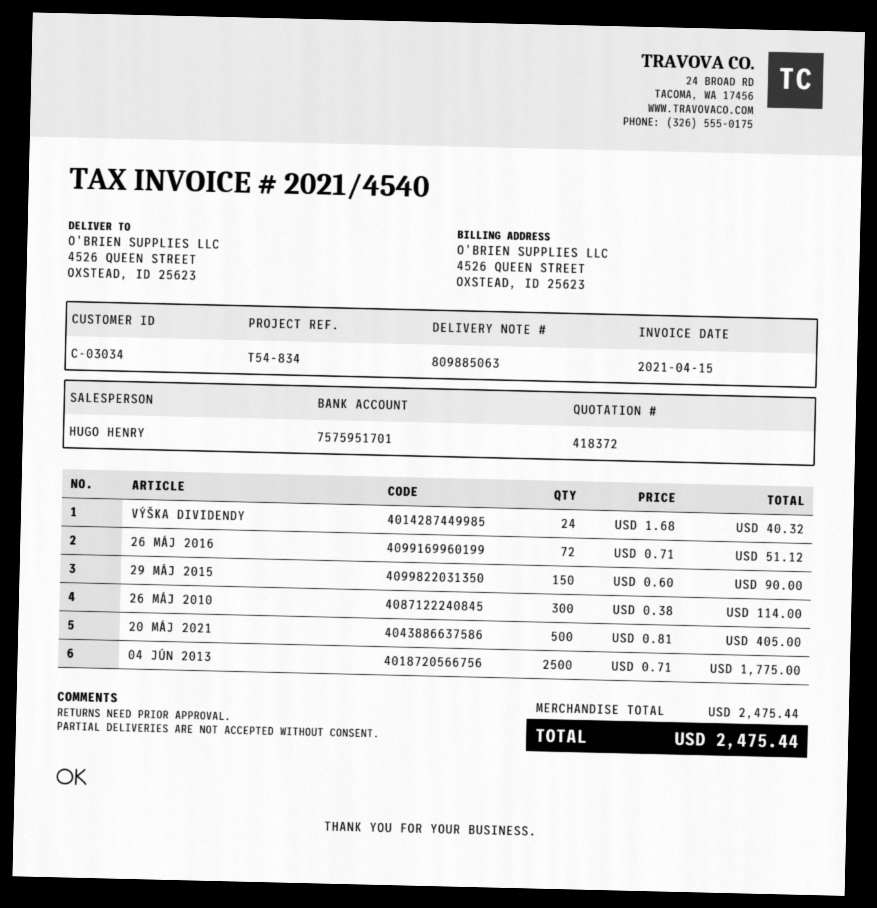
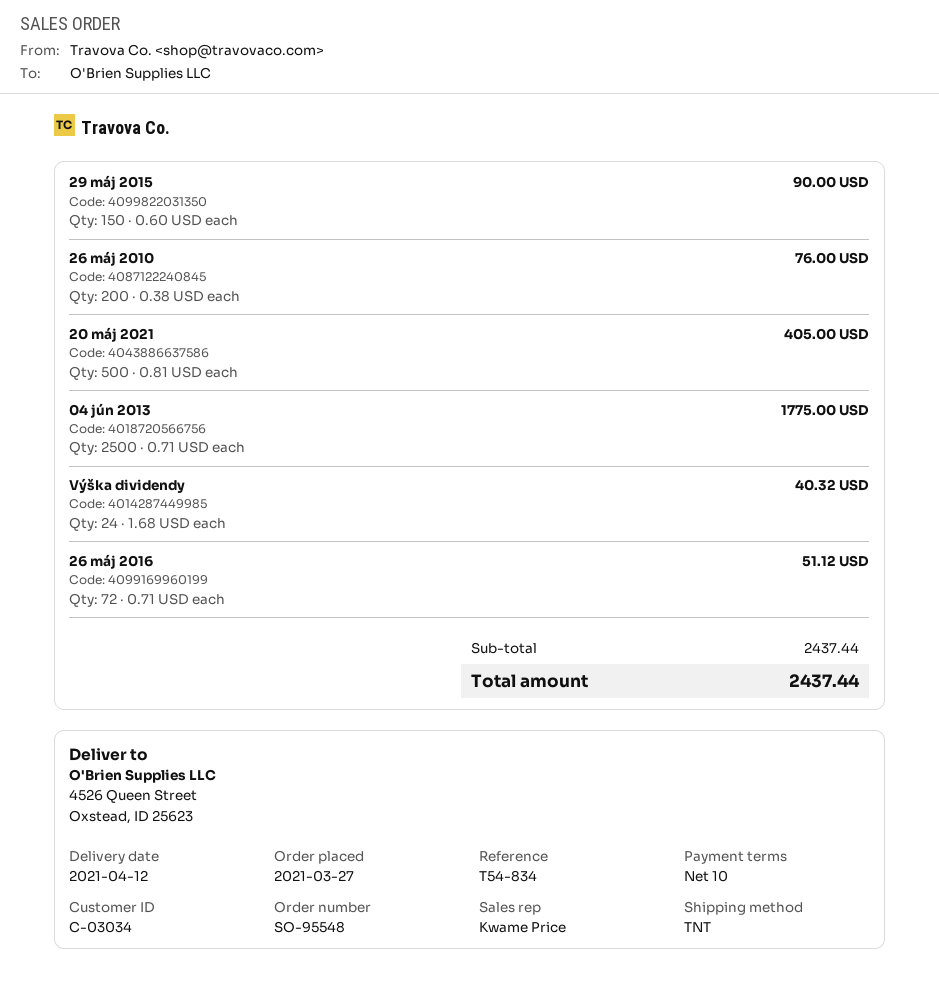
sales rep: HUGO HENRY -> Kwame Price
26 MÁJ 2010: 300 x 0.38 = 114.00 -> 200 x 0.38 = 76.00
subtotal: 2475.44 -> 2437.44
total: 2475.44 -> 2437.44

